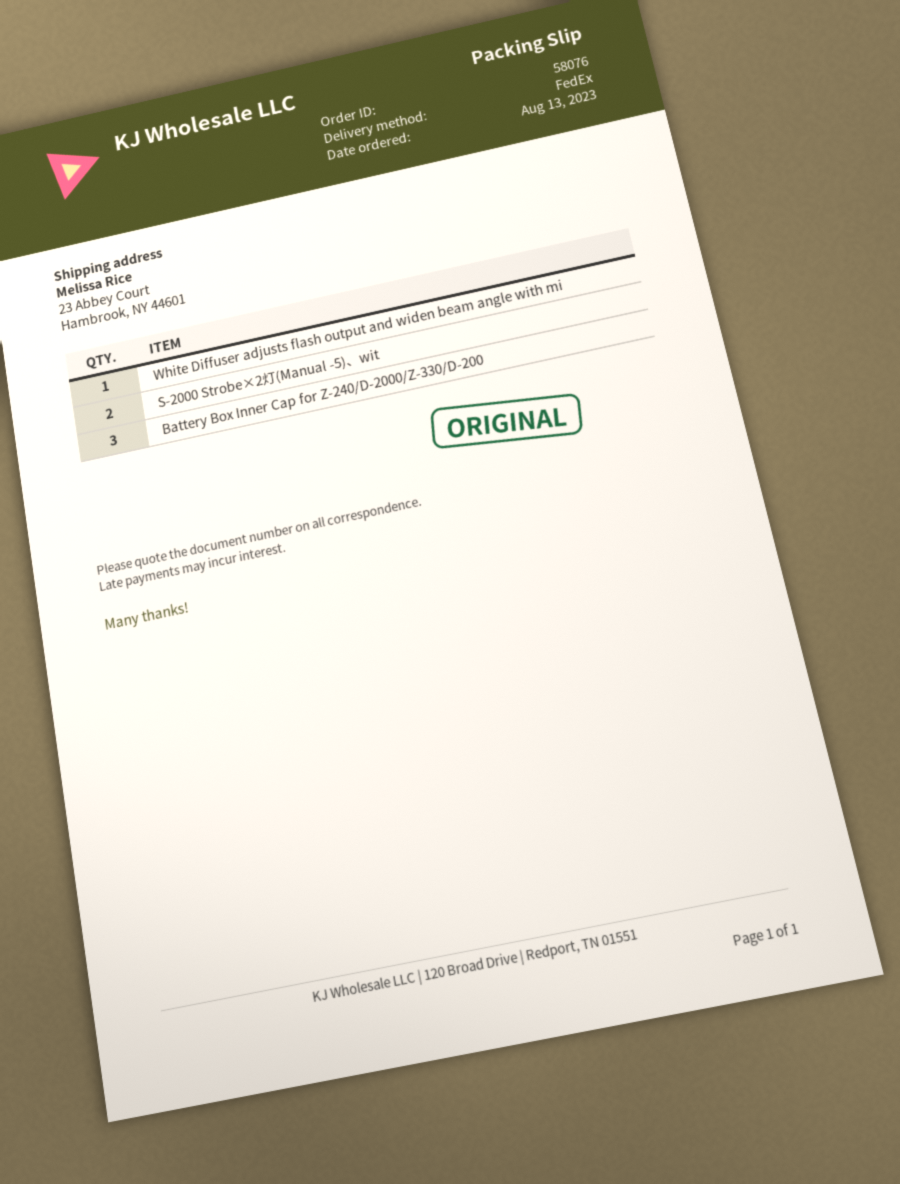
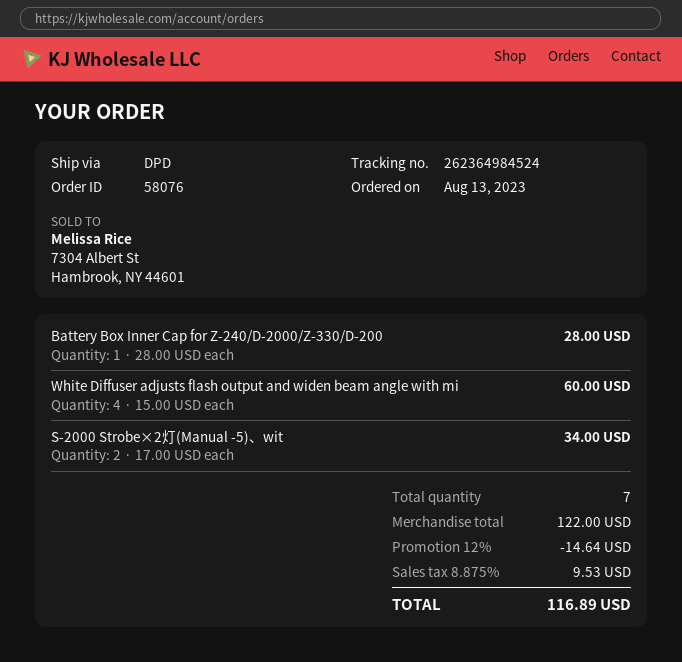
shipping method: FedEx -> DPD
White Diffuser adjusts flash output and widen beam angle with mi: 1 -> 4
Battery Box Inner Cap for Z-240/D-2000/Z-330/D-200: 3 -> 1

